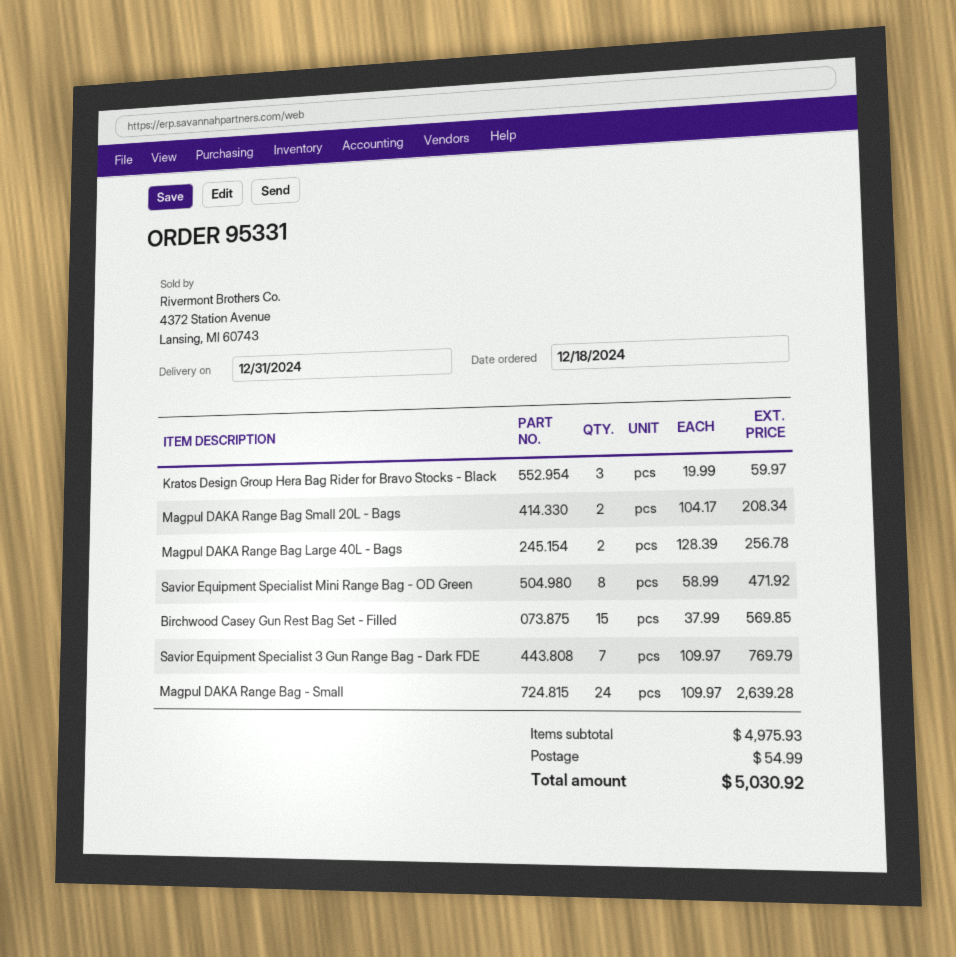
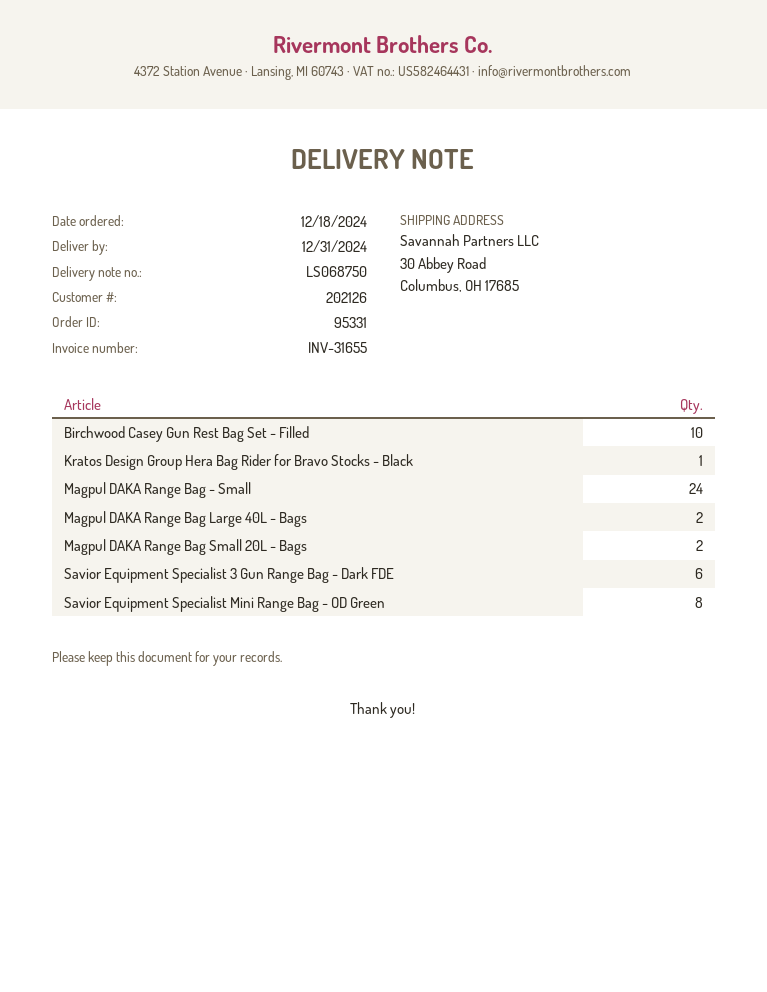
Kratos Design Group Hera Bag Rider for Bravo Stocks - Black: 3 -> 1
Birchwood Casey Gun Rest Bag Set - Filled: 15 -> 10
Savior Equipment Specialist 3 Gun Range Bag - Dark FDE: 7 -> 6

